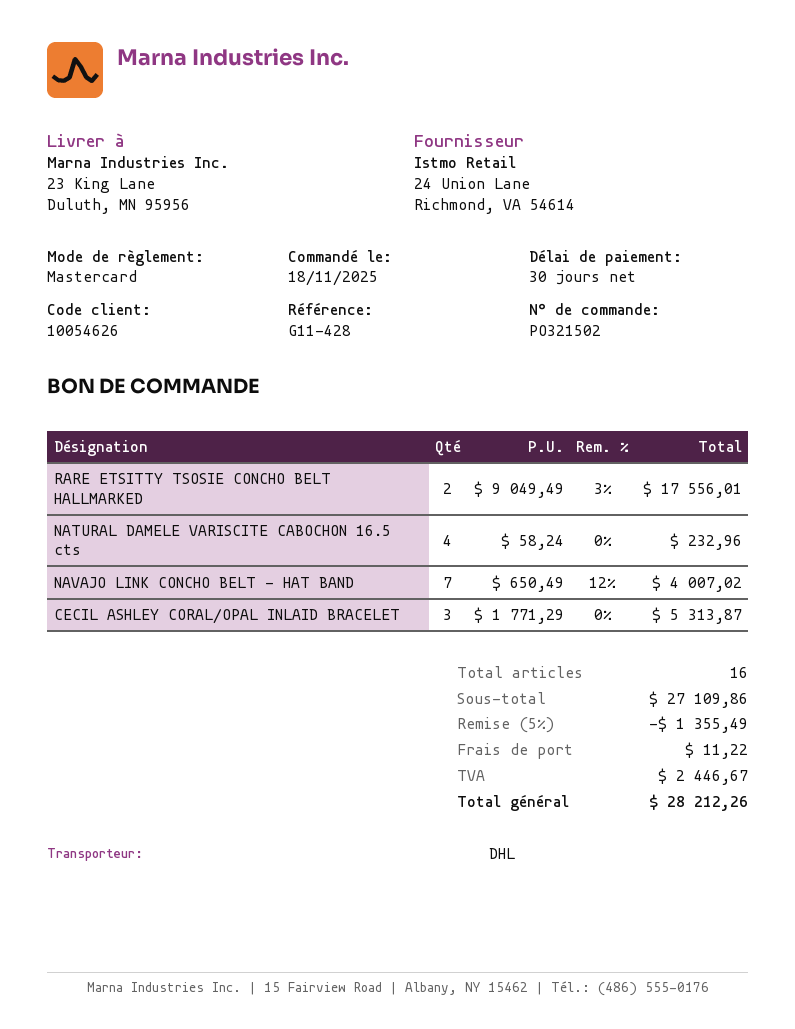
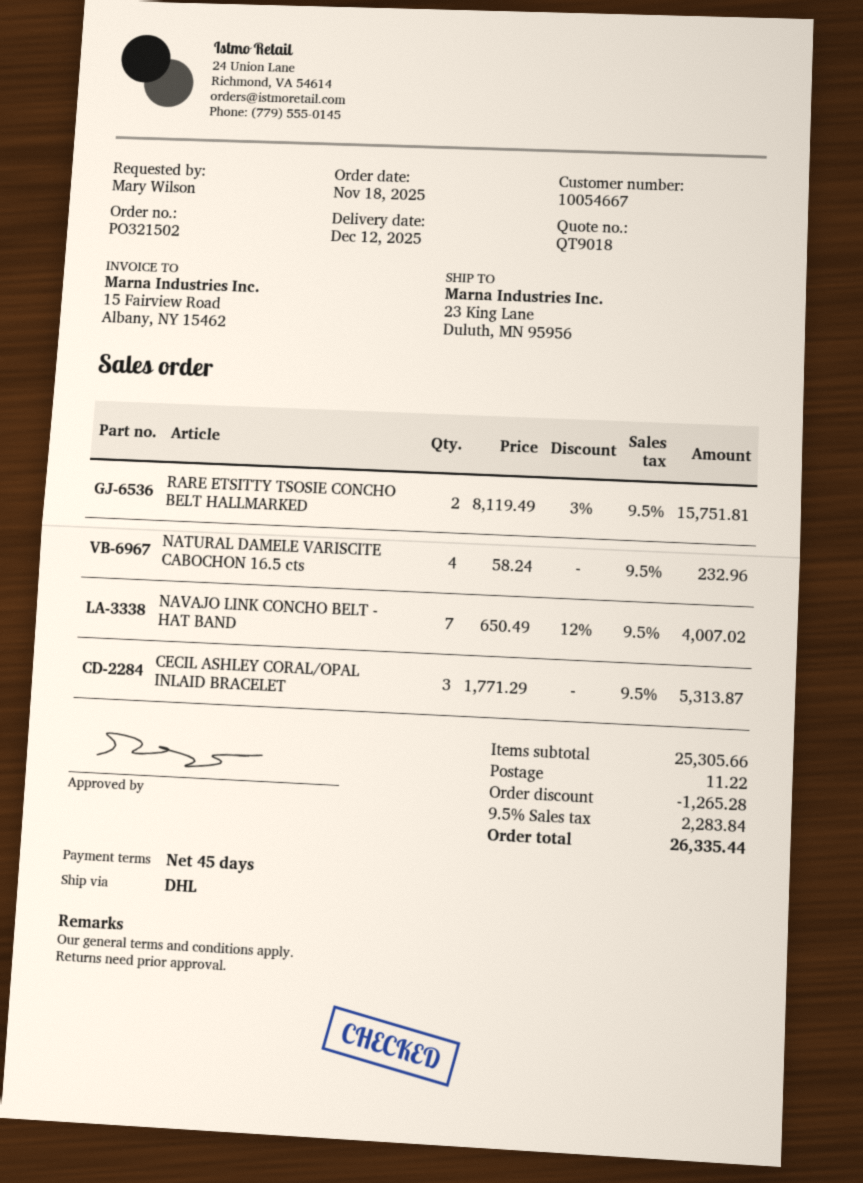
payment terms: 30 days -> 45 days
customer number: 10054626 -> 10054667
RARE ETSITTY TSOSIE CONCHO BELT HALLMARKED: 2 x 9049.49 - 3% = 17556.01 -> 2 x 8119.49 - 3% = 15751.81
subtotal: 27109.86 -> 25305.66
discount: 1355.49 -> 1265.28
tax: 2446.67 -> 2283.84
total: 28212.26 -> 26335.44

